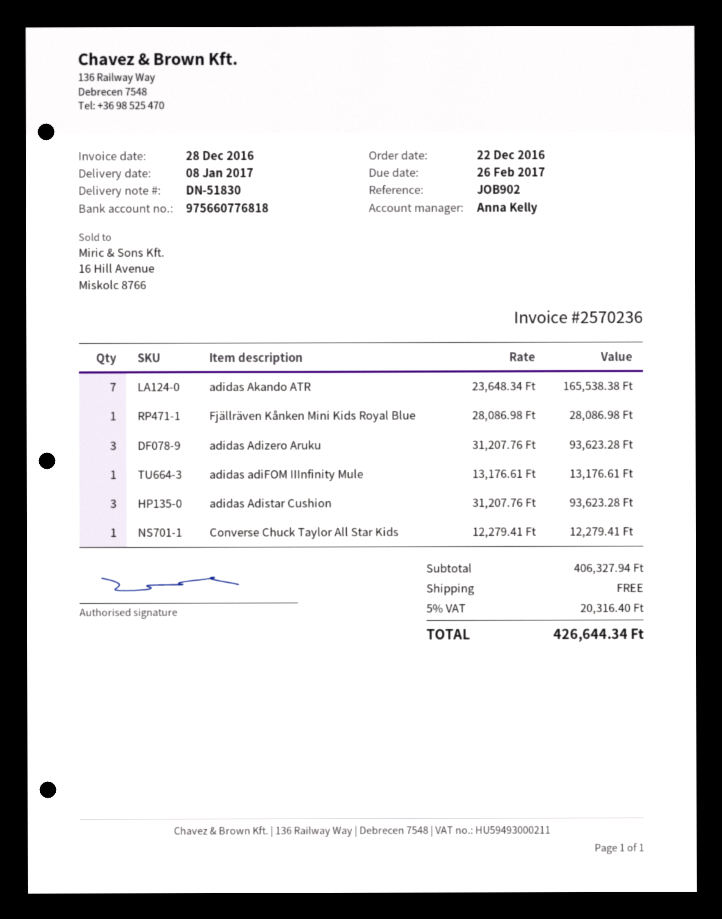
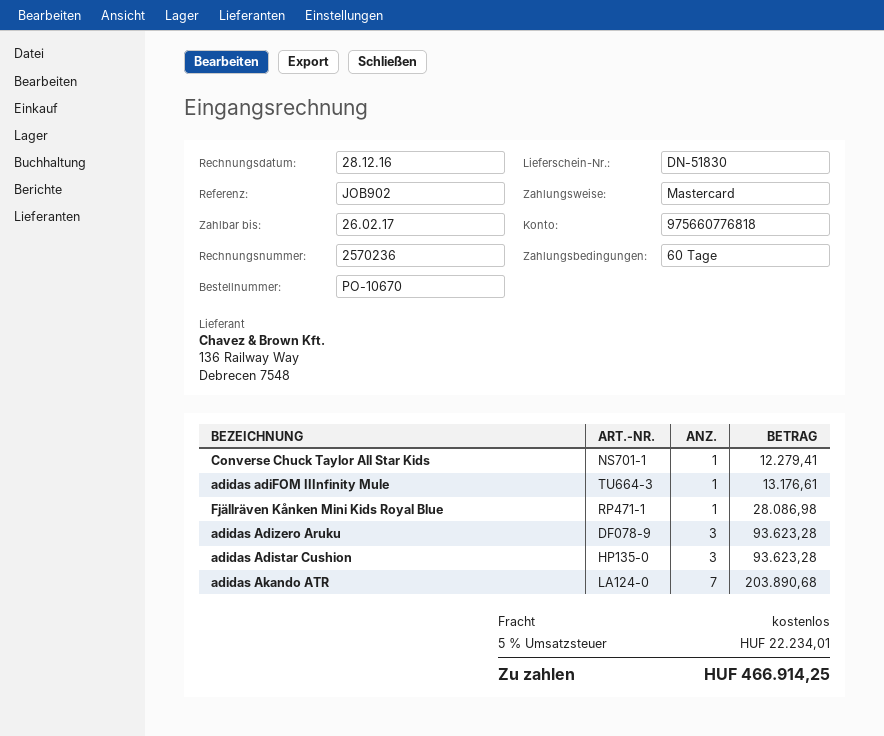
adidas Akando ATR: 7 for 165538.38 -> 7 for 203890.68
tax: 5% = 20316.40 -> 5% = 22234.01
total: 426644.34 -> 466914.25

